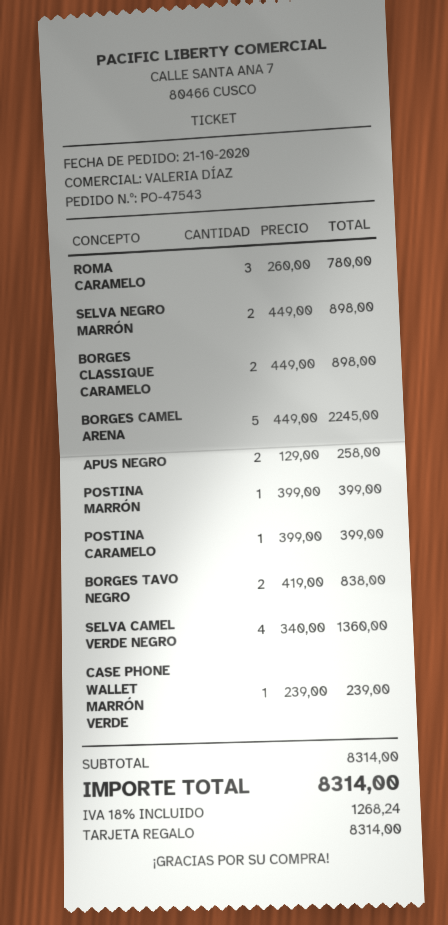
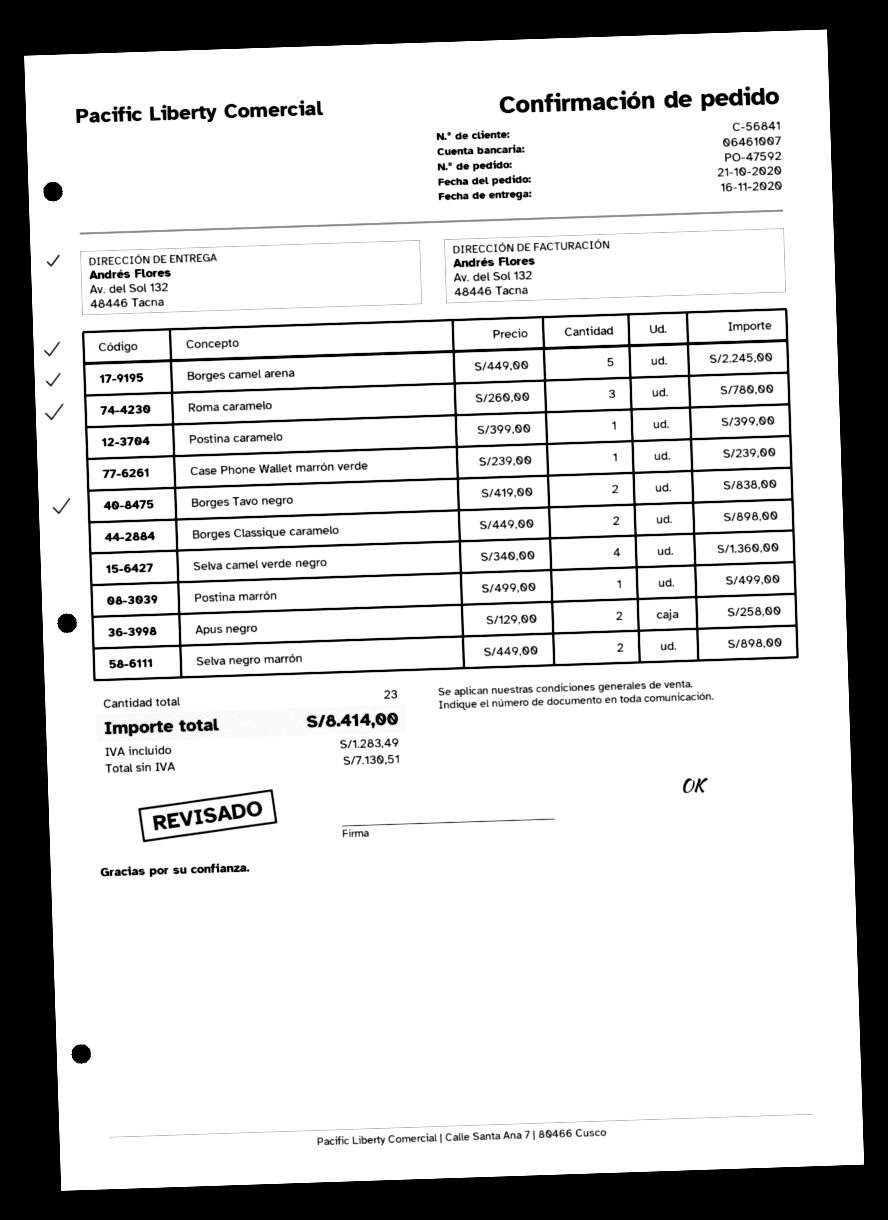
order number: PO-47543 -> PO-47592
POSTINA MARRÓN: 1 x 399.00 = 399.00 -> 1 x 499.00 = 499.00
tax: 1268.24 -> 1283.49
total: 8314.00 -> 8414.00

